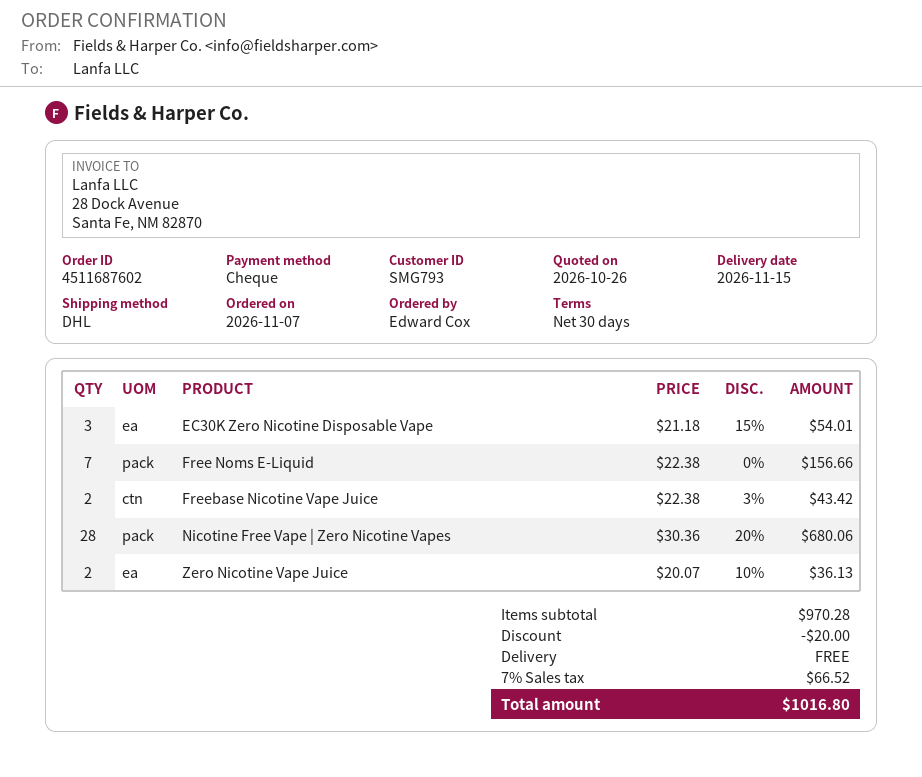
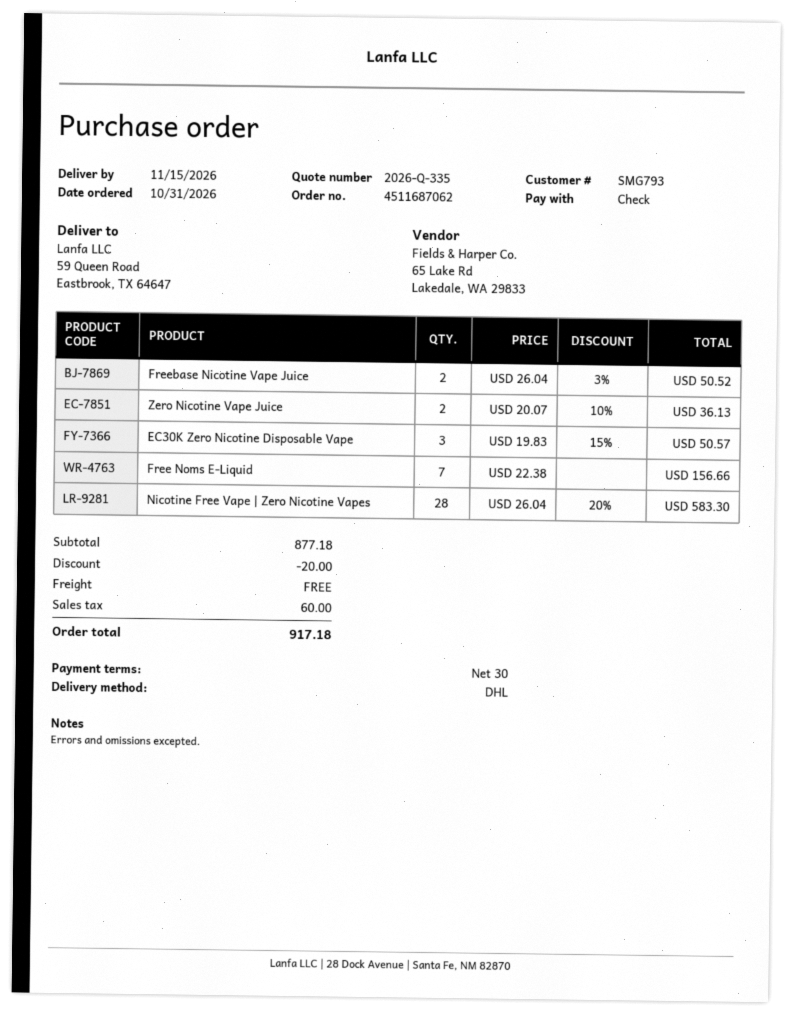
order number: 4511687602 -> 4511687062
order date: 2026-11-07 -> 2026-10-31
EC30K Zero Nicotine Disposable Vape: 3 x 21.18 - 15% = 54.01 -> 3 x 19.83 - 15% = 50.57
Freebase Nicotine Vape Juice: 2 x 22.38 - 3% = 43.42 -> 2 x 26.04 - 3% = 50.52
Nicotine Free Vape | Zero Nicotine Vapes: 28 x 30.36 - 20% = 680.06 -> 28 x 26.04 - 20% = 583.30
subtotal: 970.28 -> 877.18
tax: 66.52 -> 60.00
total: 1016.80 -> 917.18

